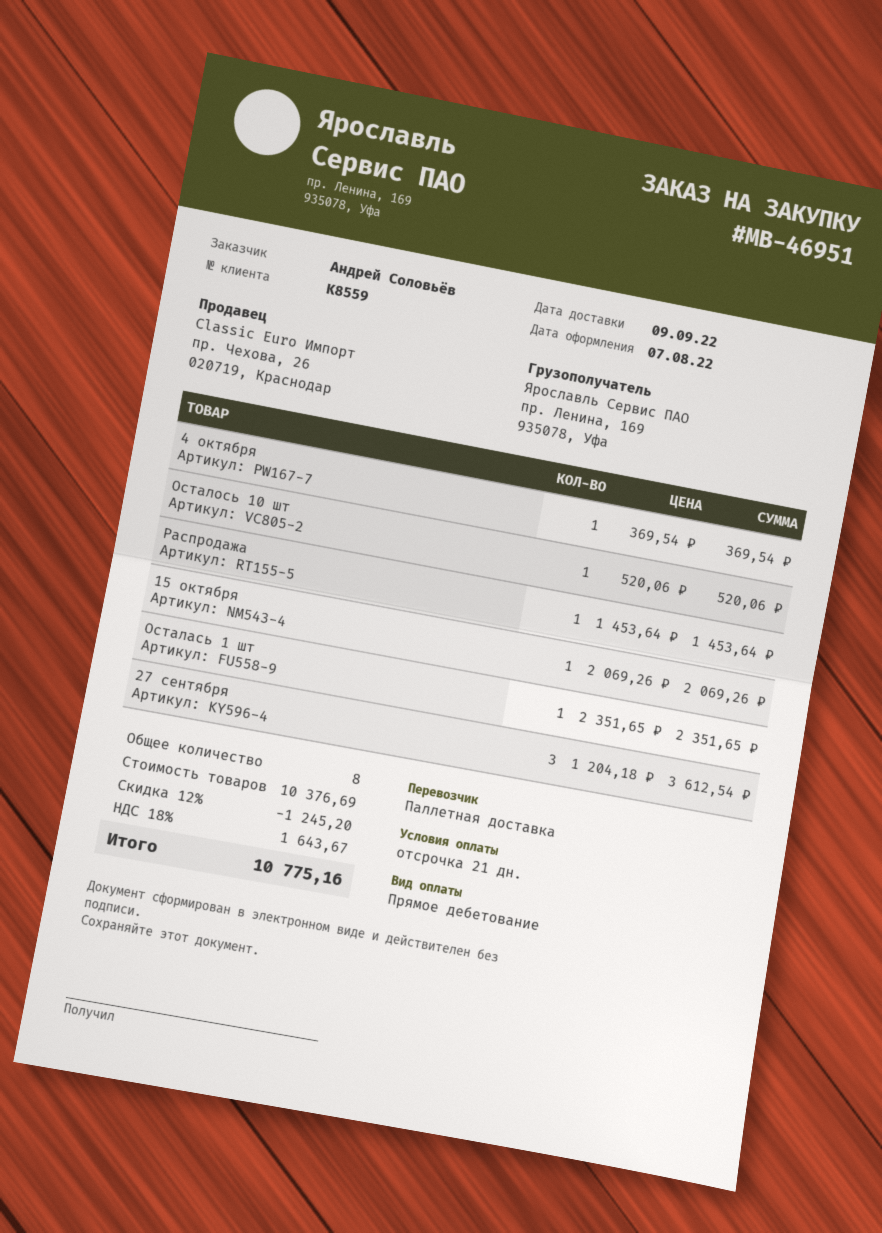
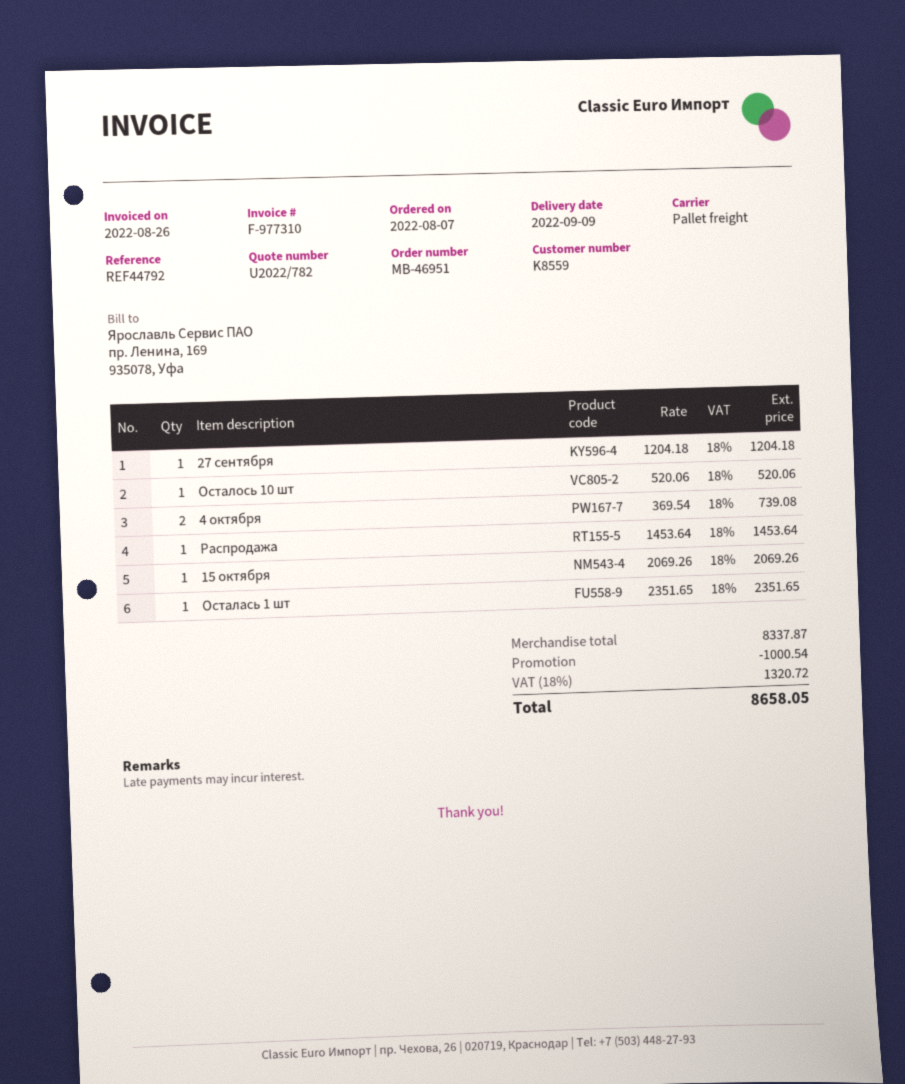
4 октября: 1 x 369.54 = 369.54 -> 2 x 369.54 = 739.08
27 сентября: 3 x 1204.18 = 3612.54 -> 1 x 1204.18 = 1204.18
subtotal: 10376.69 -> 8337.87
discount: 1245.20 -> 1000.54
tax: 18% = 1643.67 -> 18% = 1320.72
total: 10775.16 -> 8658.05

